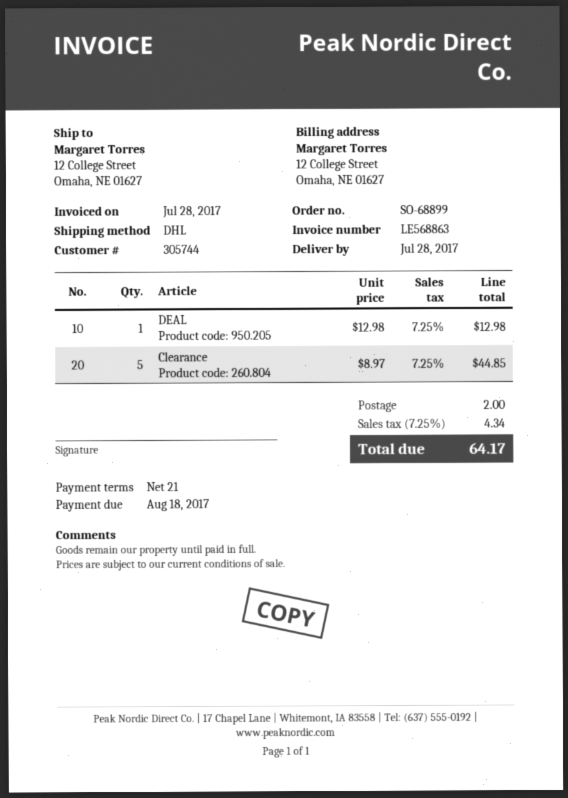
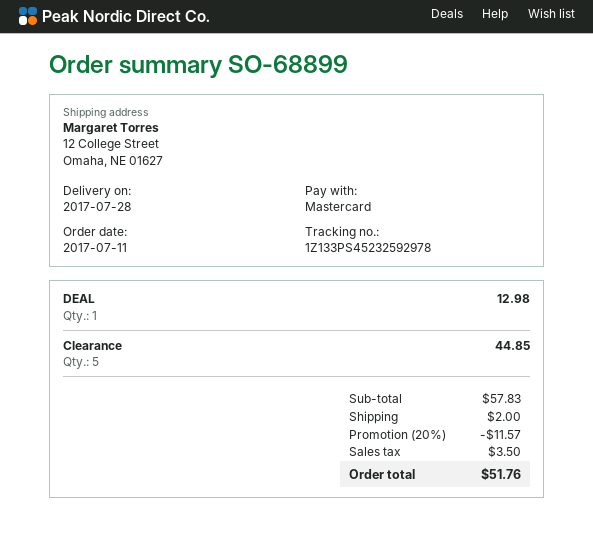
discount: none -> 20% = 11.57
tax: 4.34 -> 3.50
total: 64.17 -> 51.76

